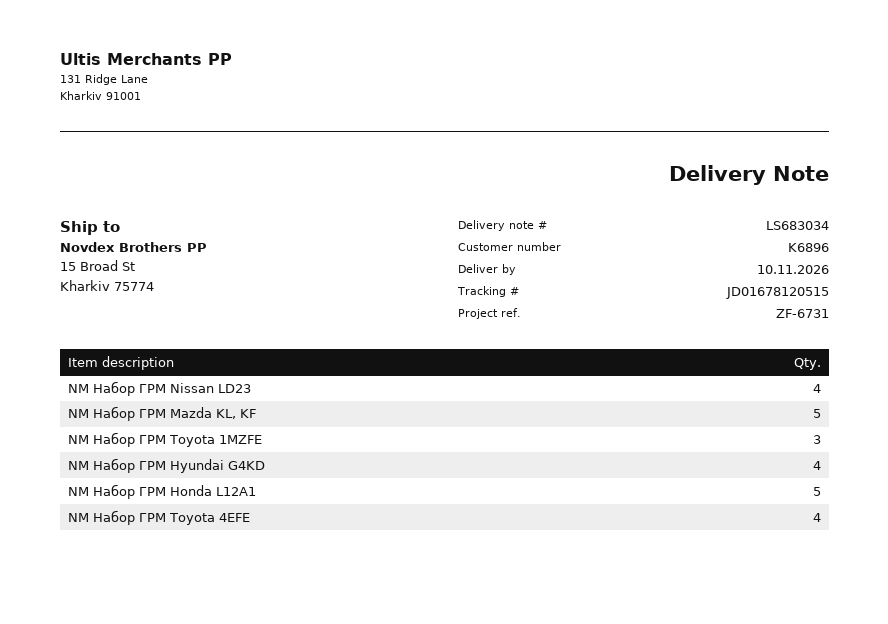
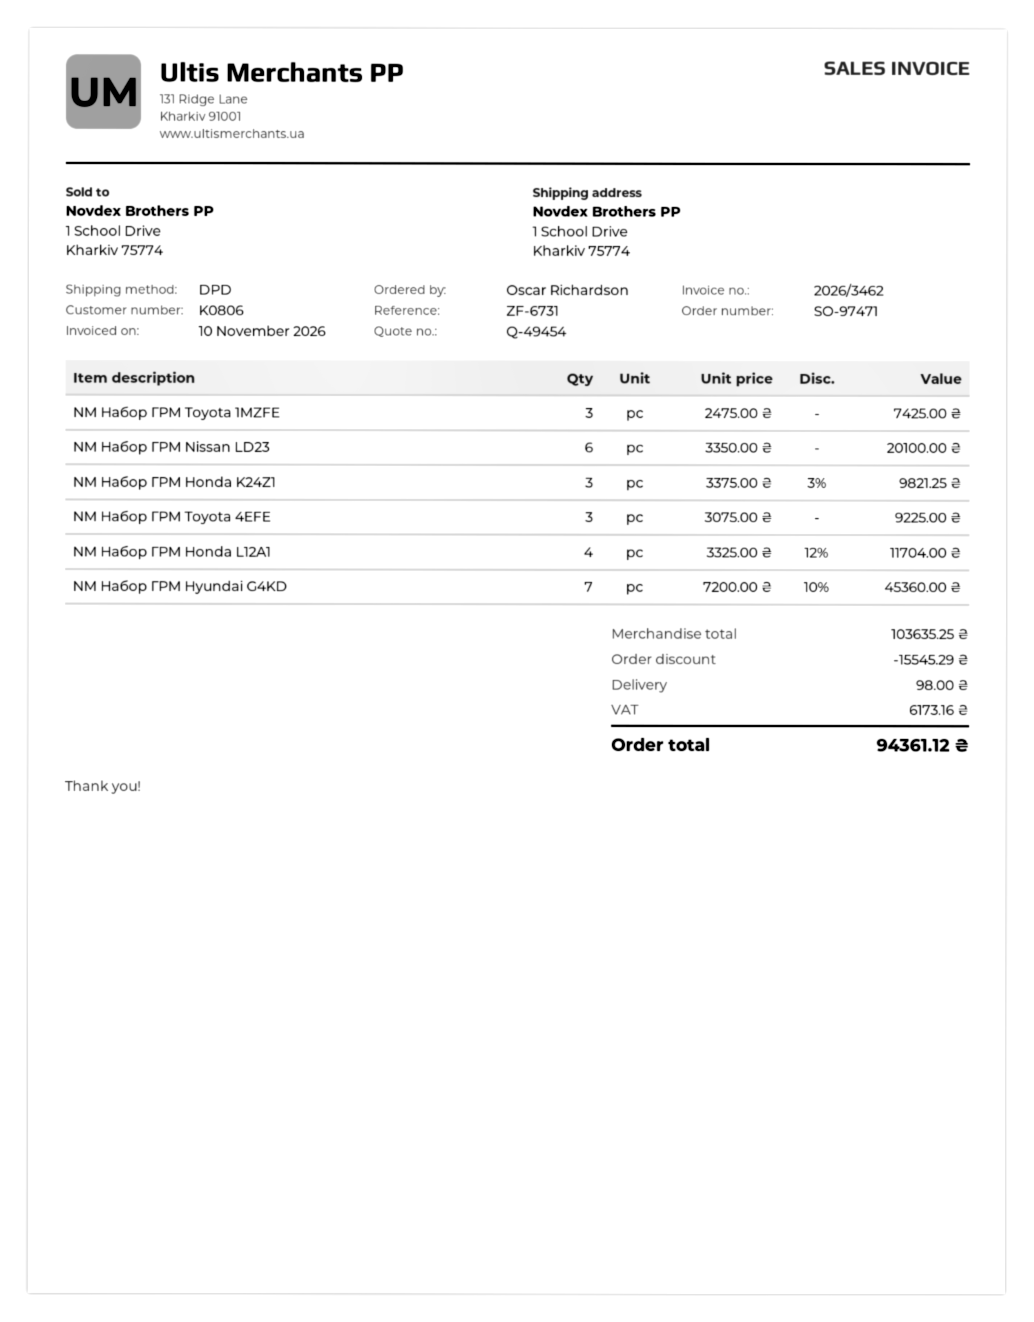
customer number: K6896 -> K0806
ship to: 15 Broad St, Kharkiv 75774 -> 1 School Drive, Kharkiv 75774
NM Набор ГРМ Nissan LD23: 4 -> 6
NM Набор ГРМ Mazda KL, KF: 5 -> none
NM Набор ГРМ Hyundai G4KD: 4 -> 7
NM Набор ГРМ Honda L12A1: 5 -> 4
NM Набор ГРМ Toyota 4EFE: 4 -> 3
NM Набор ГРМ Honda K24Z1: none -> 3

